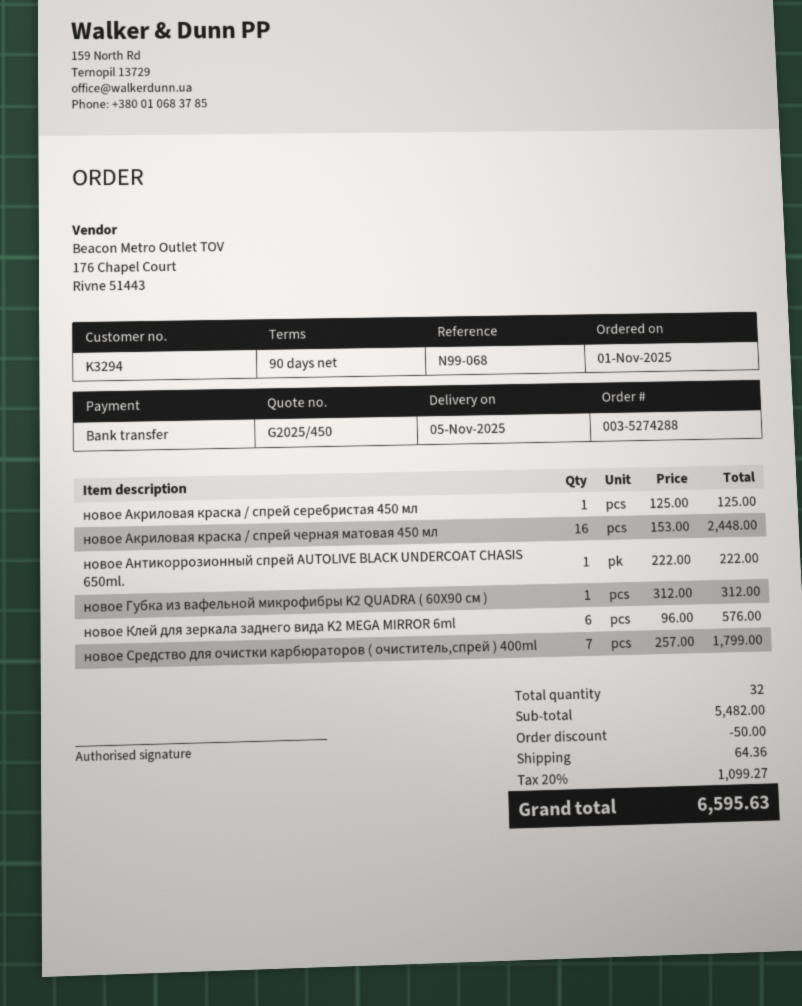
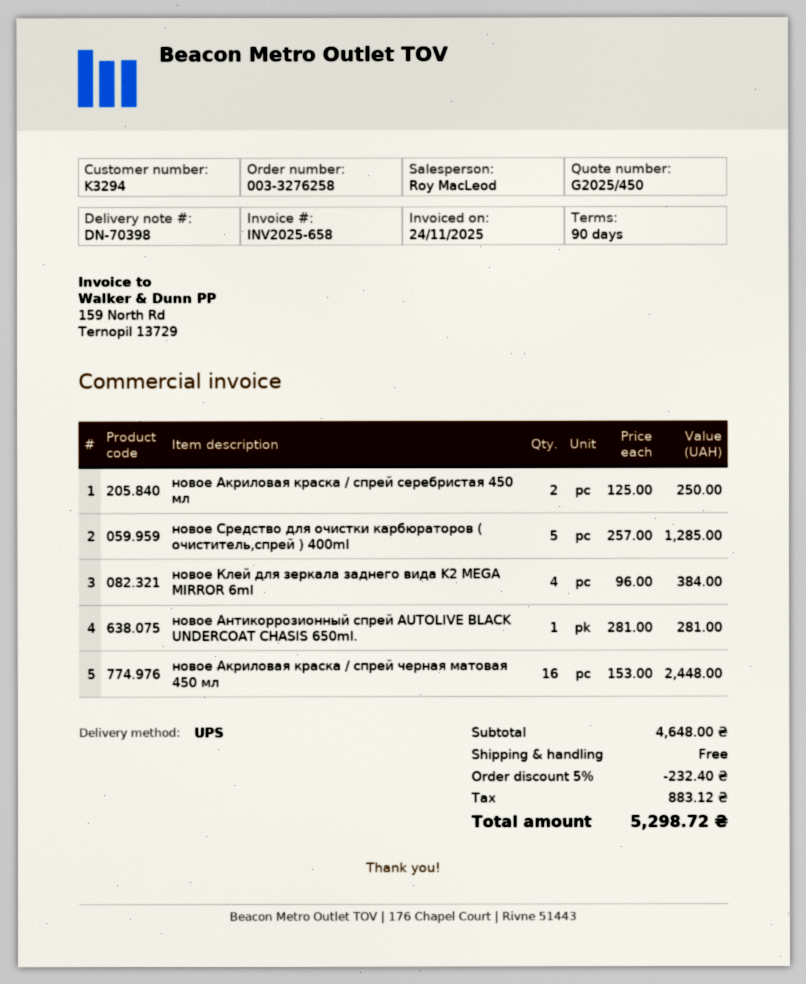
order number: 003-5274288 -> 003-3276258
новое Акриловая краска / спрей серебристая 450 мл: 1 x 125.00 = 125.00 -> 2 x 125.00 = 250.00
новое Антикоррозионный спрей AUTOLIVE BLACK UNDERCOAT CHASIS 650ml.: 1 x 222.00 = 222.00 -> 1 x 281.00 = 281.00
новое Губка из вафельной микрофибры K2 QUADRA ( 60Х90 см ): 1 x 312.00 = 312.00 -> none
новое Клей для зеркала заднего вида K2 MEGA MIRROR 6ml: 6 x 96.00 = 576.00 -> 4 x 96.00 = 384.00
новое Средство для очистки карбюраторов ( очиститель,спрей ) 400ml: 7 x 257.00 = 1799.00 -> 5 x 257.00 = 1285.00
subtotal: 5482.00 -> 4648.00
discount: 50.00 -> 232.40
shipping: 64.36 -> 0.00
tax: 1099.27 -> 883.12
total: 6595.63 -> 5298.72

